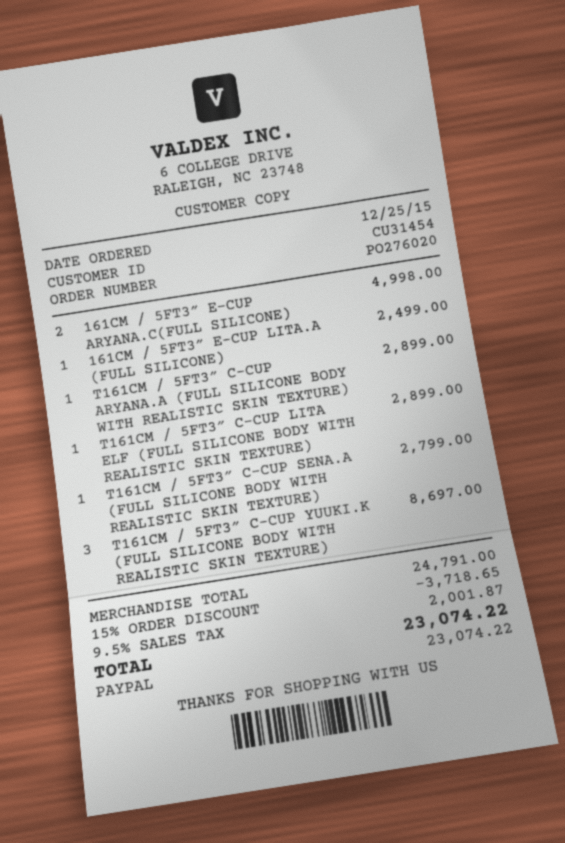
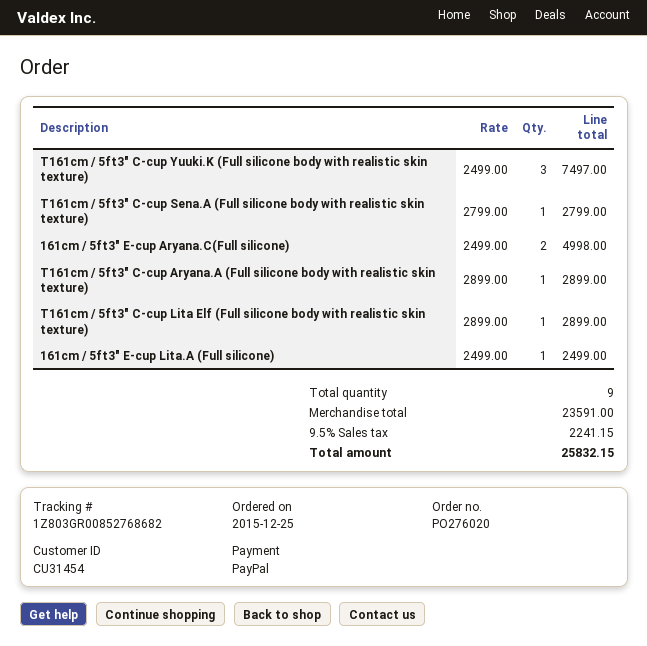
T161CM / 5FT3″ C-CUP YUUKI.K (FULL SILICONE BODY WITH REALISTIC SKIN TEXTURE): 3 for 8697.00 -> 3 for 7497.00
subtotal: 24791.00 -> 23591.00
discount: 15% = 3718.65 -> none
tax: 9.5% = 2001.87 -> 9.5% = 2241.15
total: 23074.22 -> 25832.15

